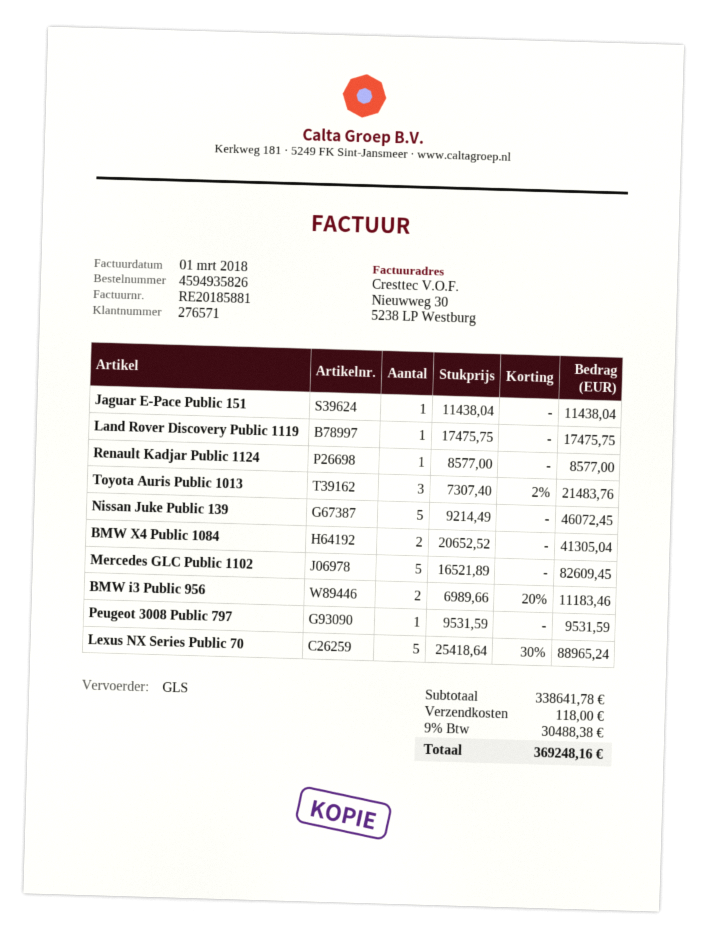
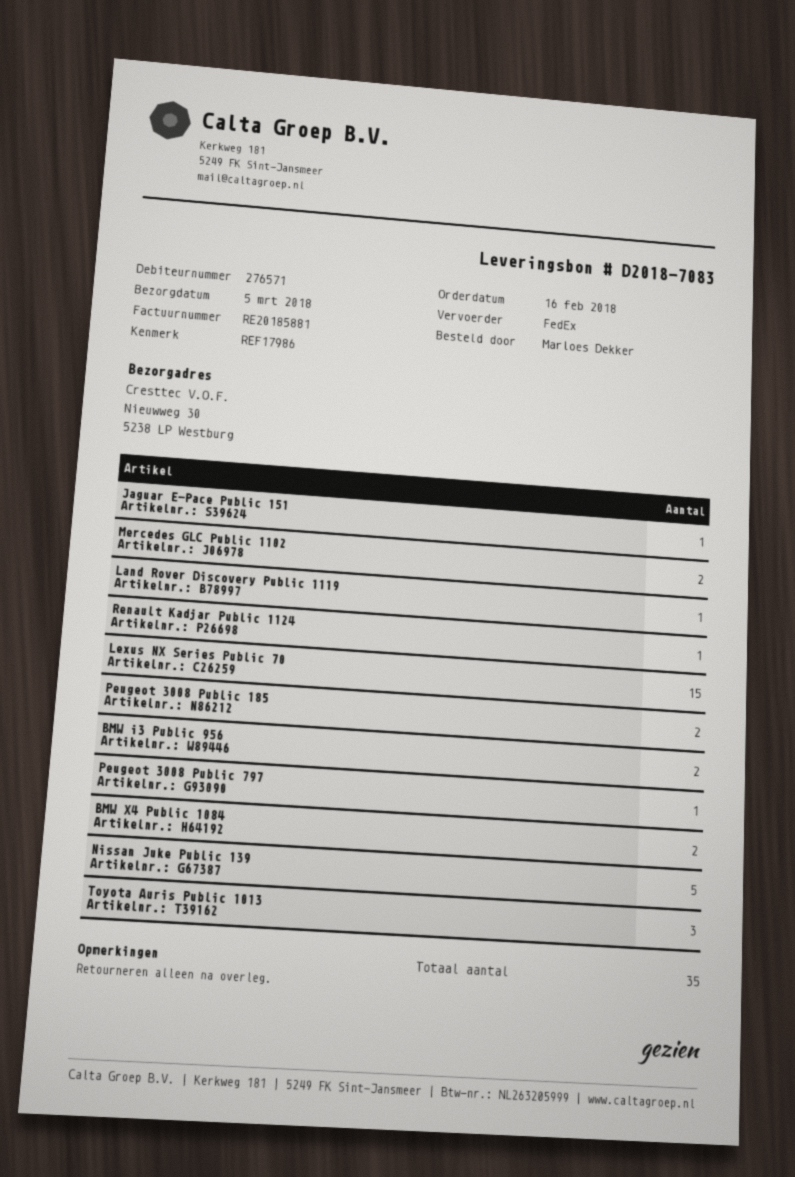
shipping method: GLS -> FedEx
Mercedes GLC Public 1102: 5 -> 2
Lexus NX Series Public 70: 5 -> 15
Peugeot 3008 Public 185: none -> 2

